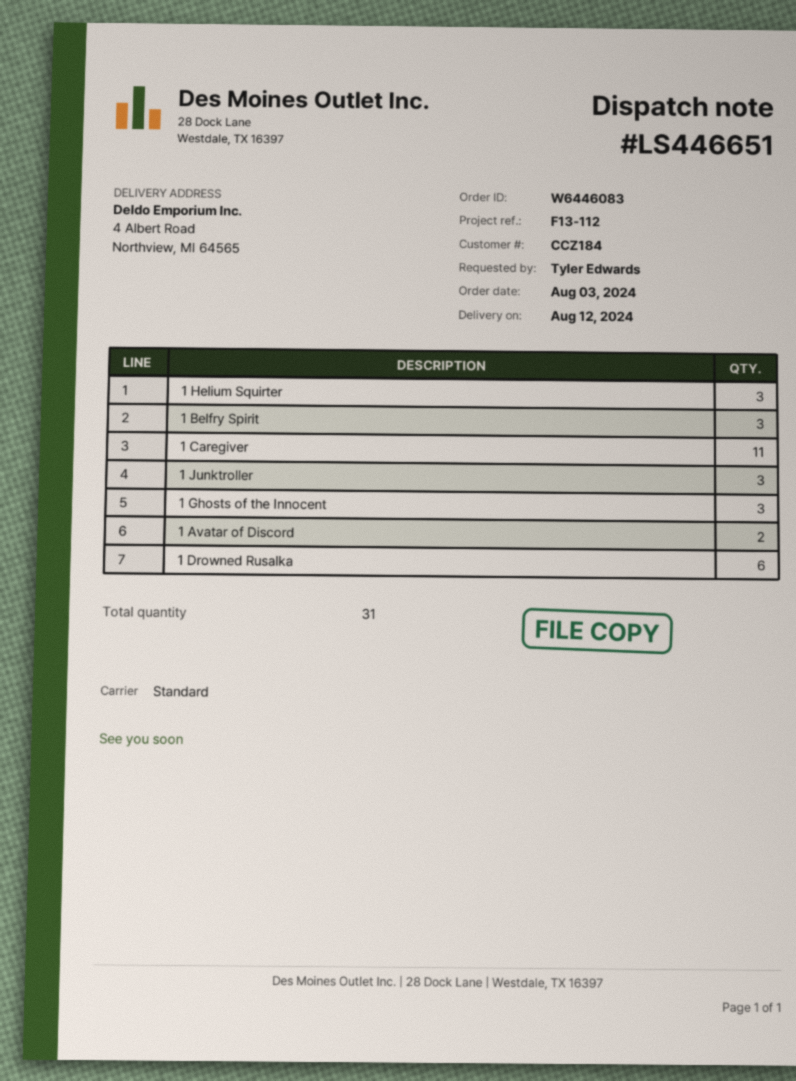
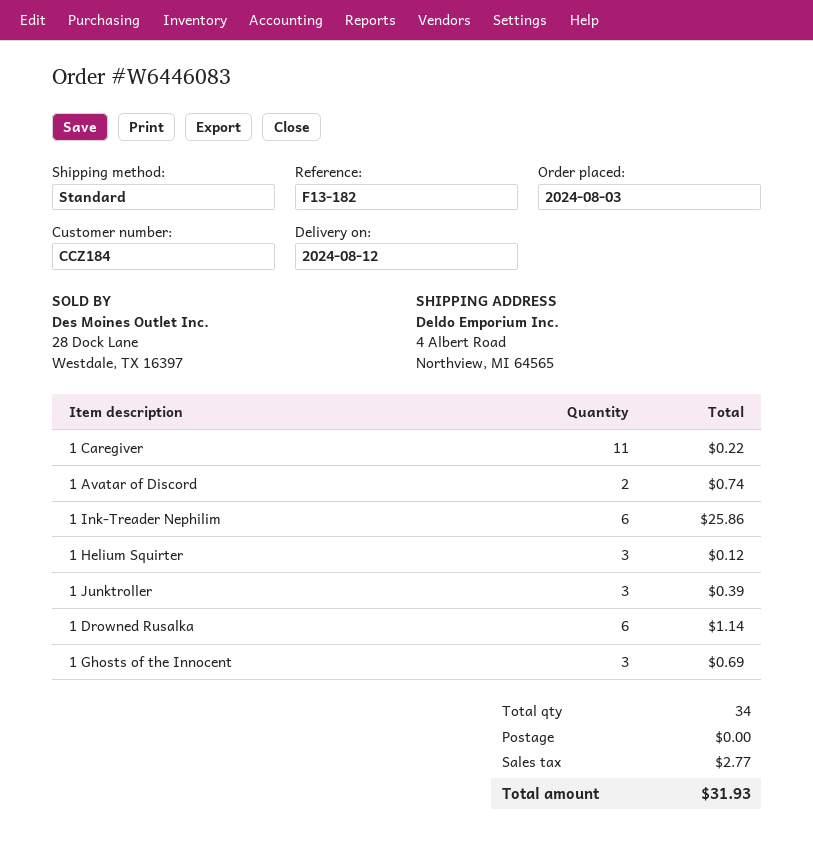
reference: F13-112 -> F13-182
1 Belfry Spirit: 3 -> none
1 Ink-Treader Nephilim: none -> 6
total quantity: 31 -> 34

